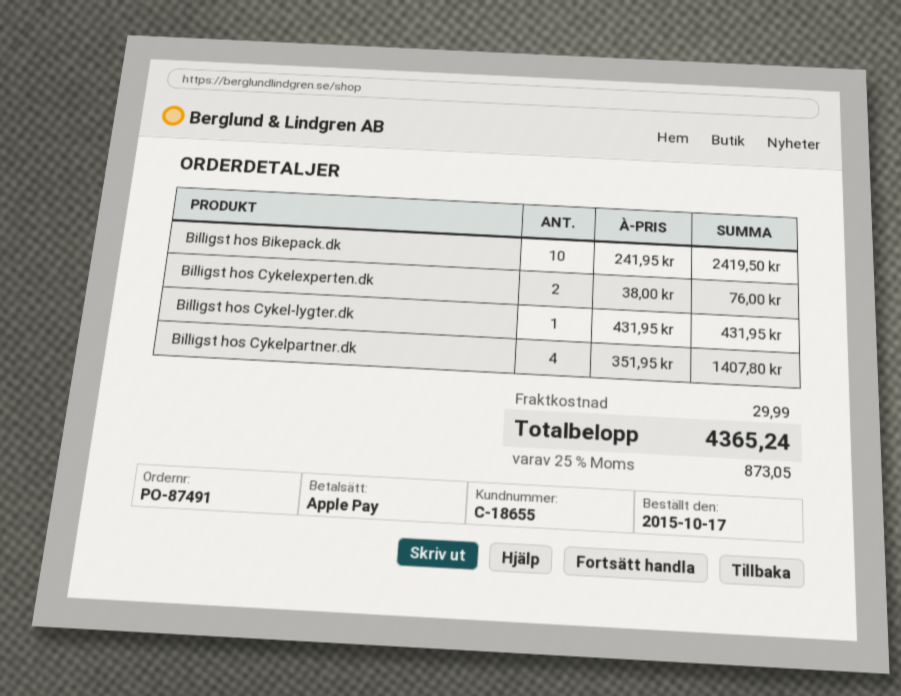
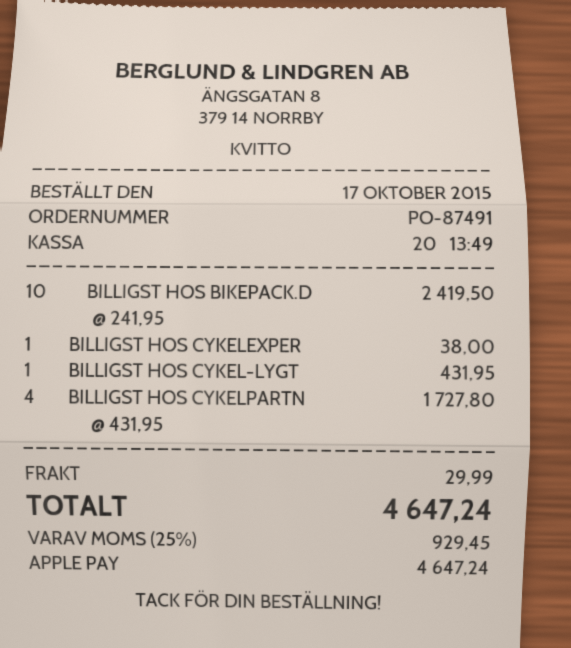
Billigst hos Cykelexperten.dk: 2 x 38.00 = 76.00 -> 1 x 38.00 = 38.00
Billigst hos Cykelpartner.dk: 4 x 351.95 = 1407.80 -> 4 x 431.95 = 1727.80
tax: 25% = 873.05 -> 25% = 929.45
total: 4365.24 -> 4647.24

